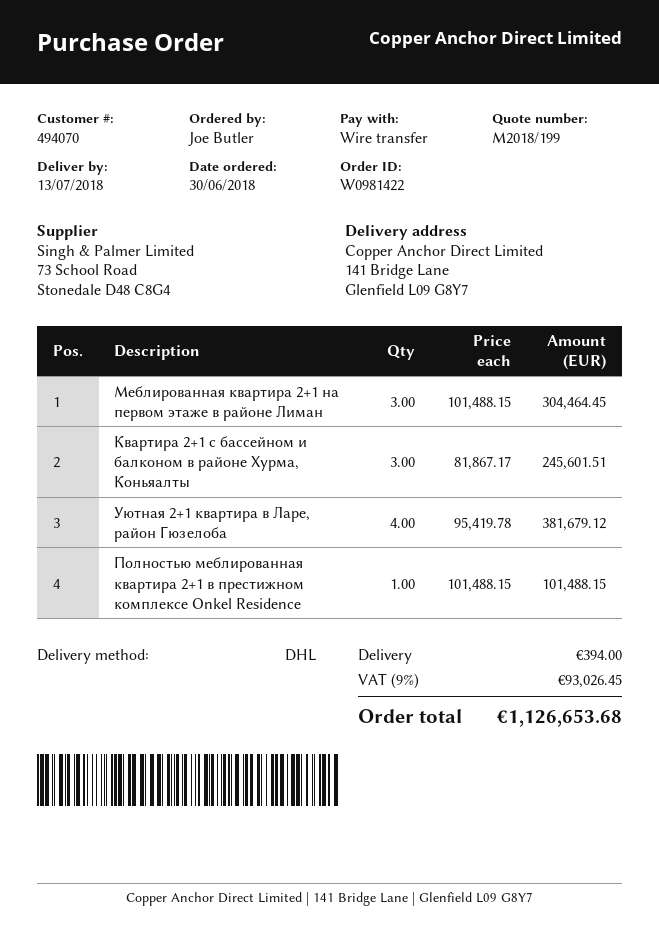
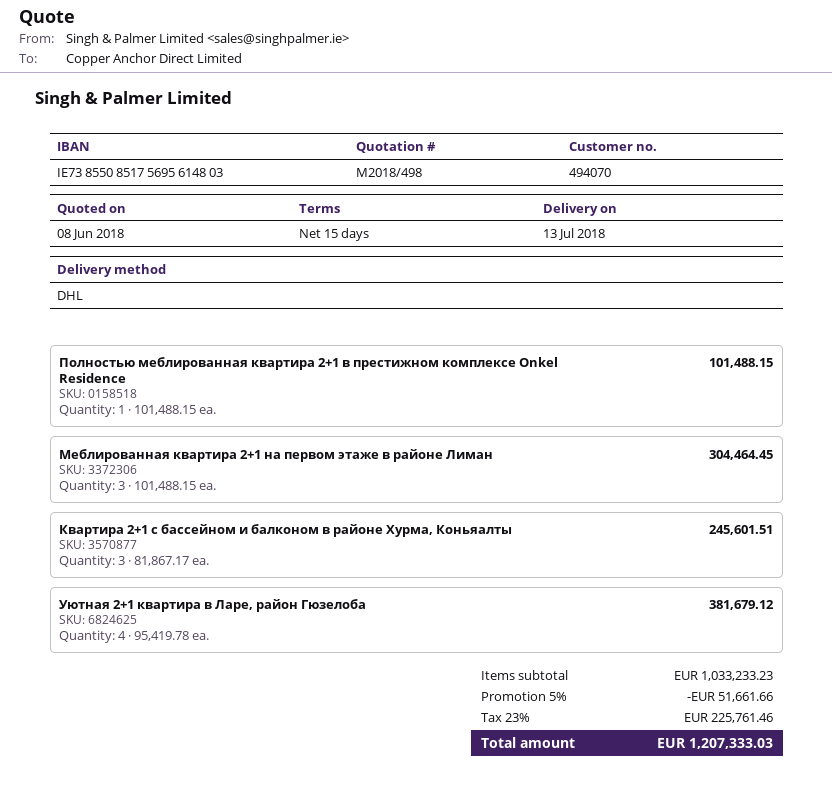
quote number: M2018/199 -> M2018/498
discount: none -> 5% = 51661.66
shipping: 394.00 -> none
tax: 9% = 93026.45 -> 23% = 225761.46
total: 1126653.68 -> 1207333.03

